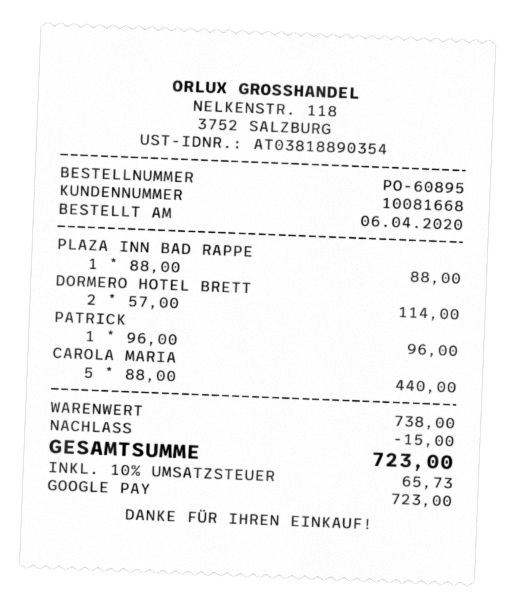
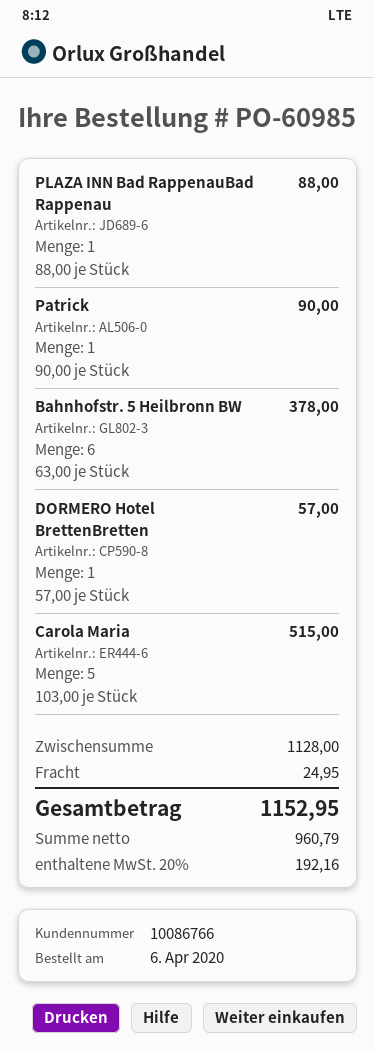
order number: PO-60895 -> PO-60985
customer number: 10081668 -> 10086766
DORMERO HOTEL BRETT: 2 x 57.00 = 114.00 -> 1 x 57.00 = 57.00
PATRICK: 1 x 96.00 = 96.00 -> 1 x 90.00 = 90.00
CAROLA MARIA: 5 x 88.00 = 440.00 -> 5 x 103.00 = 515.00
Bahnhofstr. 5 Heilbronn BW: none -> 6 x 63.00 = 378.00
subtotal: 738.00 -> 1128.00
discount: 15.00 -> none
shipping: none -> 24.95
tax: 10% = 65.73 -> 20% = 192.16
total: 723.00 -> 1152.95

